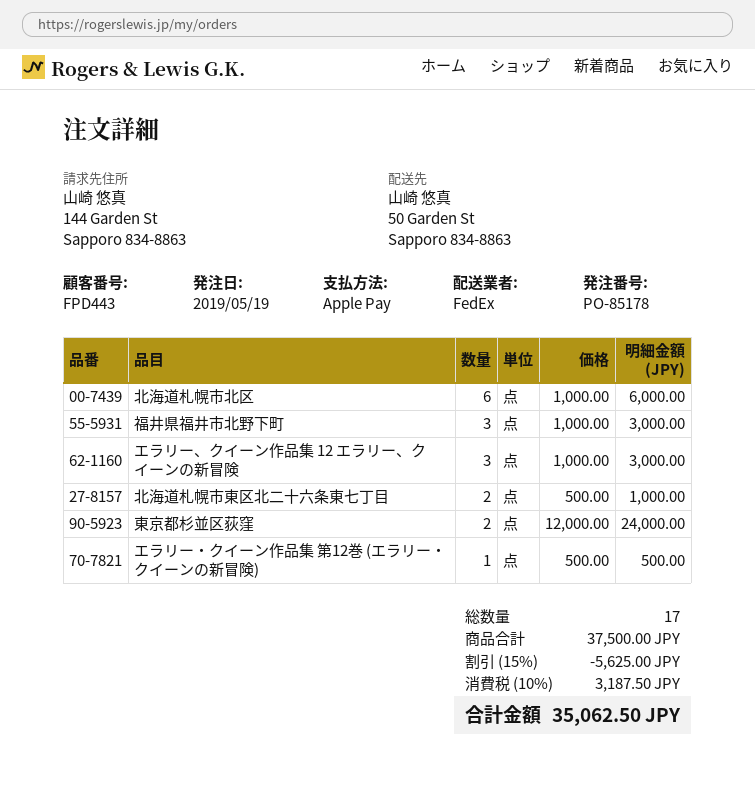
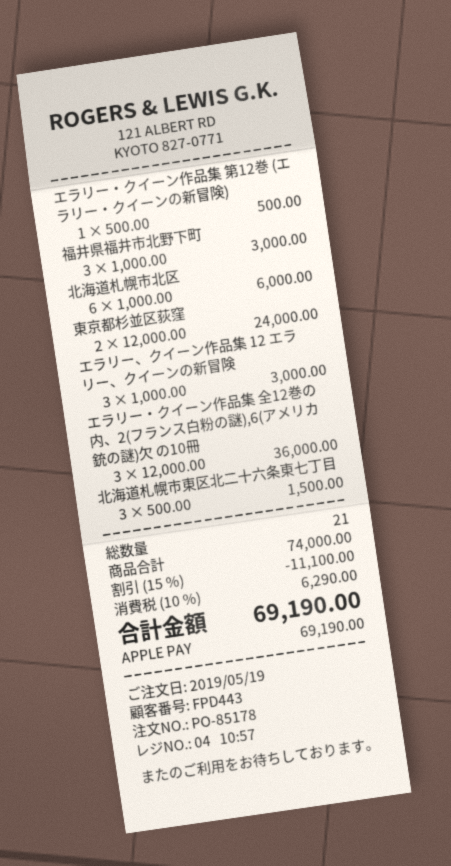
北海道札幌市東区北二十六条東七丁目: 2 x 500.00 = 1000.00 -> 3 x 500.00 = 1500.00
エラリー・クイーン作品集 全12巻の内、2(フランス白粉の謎),6(アメリカ銃の謎)欠 の10冊: none -> 3 x 12000.00 = 36000.00
total quantity: 17 -> 21
subtotal: 37500.00 -> 74000.00
discount: 15% = 5625.00 -> 15% = 11100.00
tax: 10% = 3187.50 -> 10% = 6290.00
total: 35062.50 -> 69190.00

